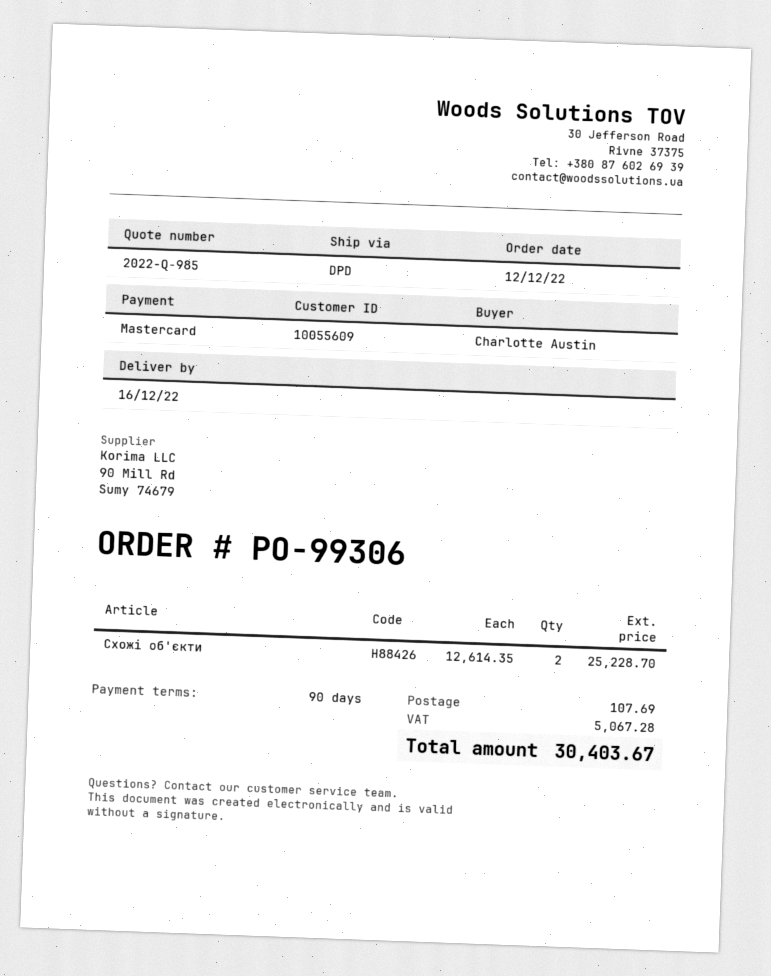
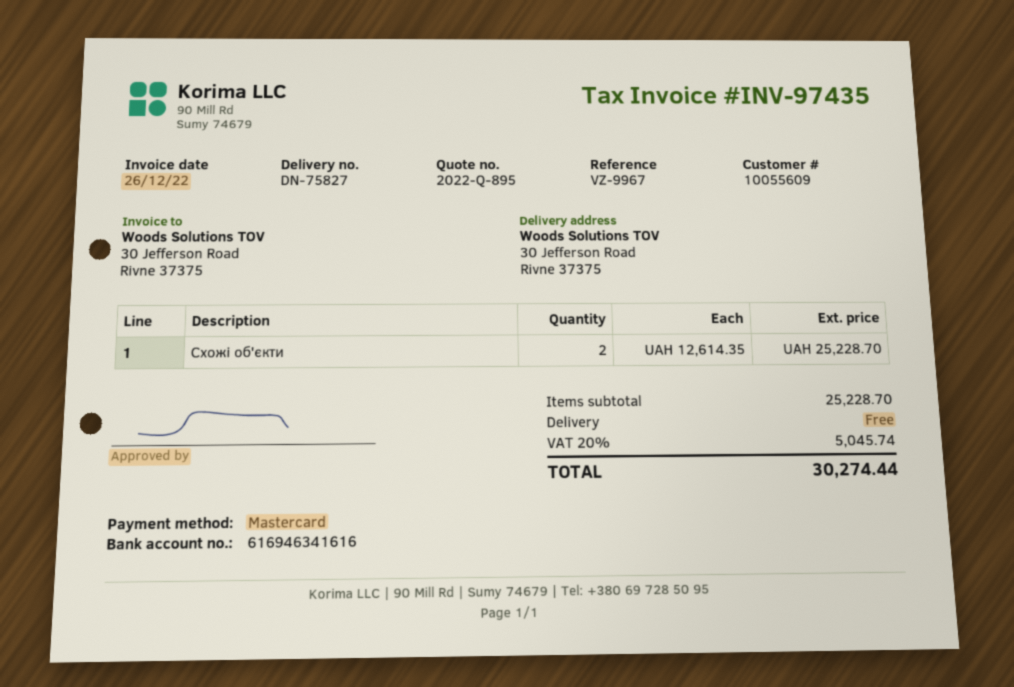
quote number: 2022-Q-985 -> 2022-Q-895
shipping: 107.69 -> 0.00
tax: 5067.28 -> 5045.74
total: 30403.67 -> 30274.44

